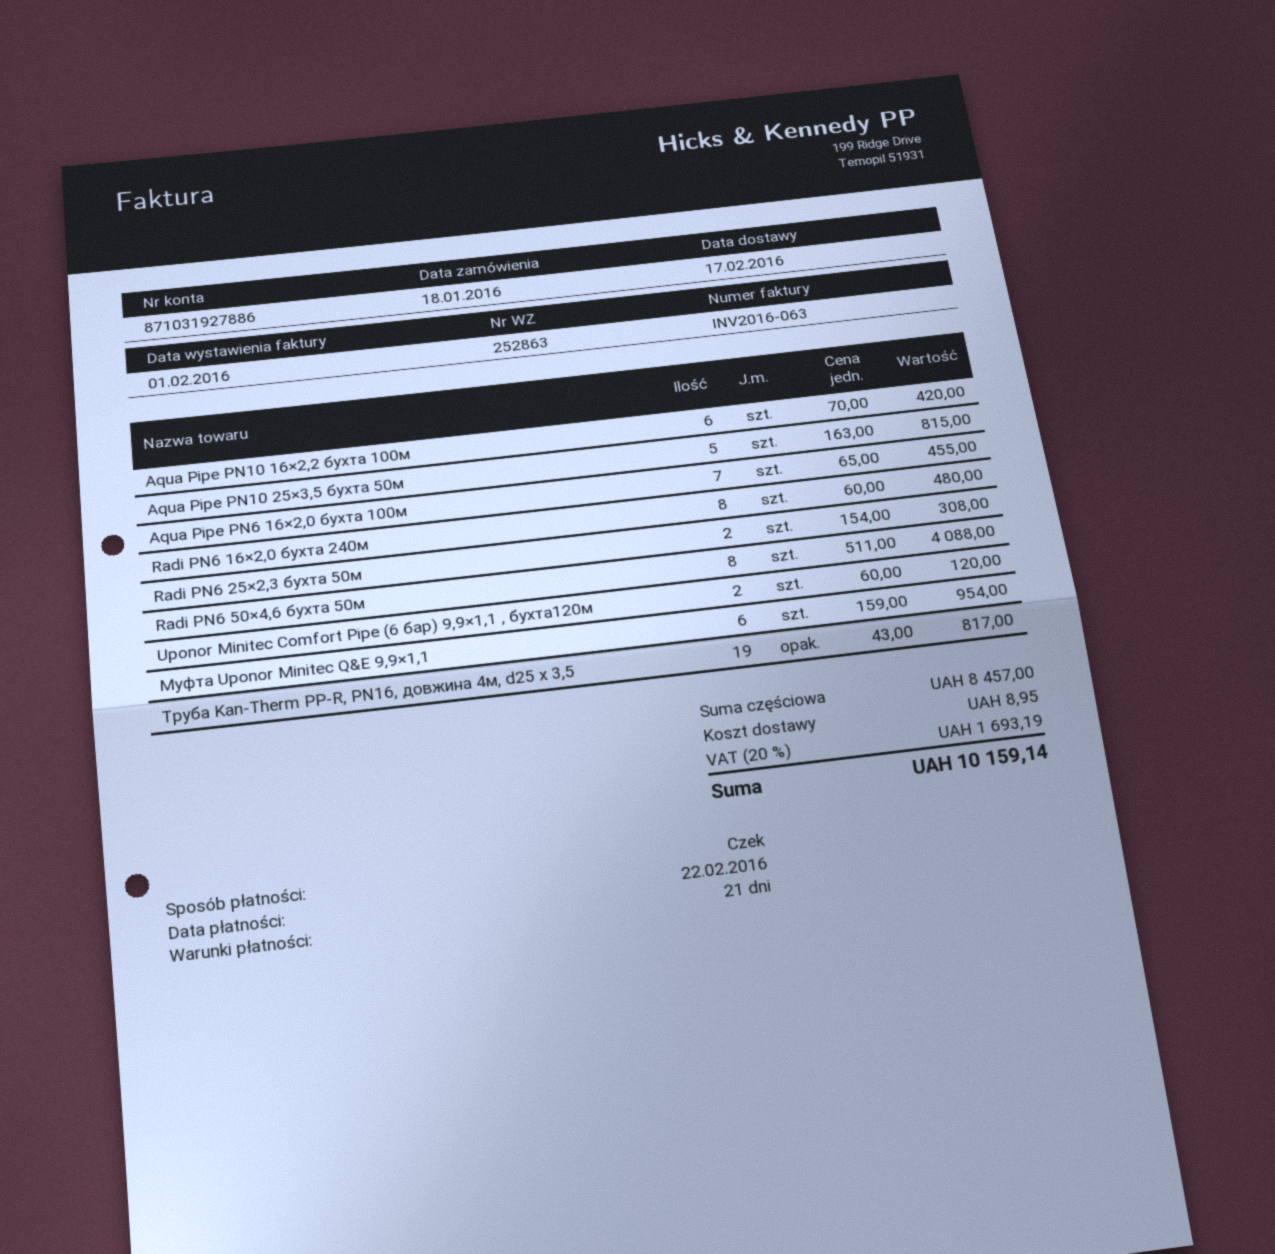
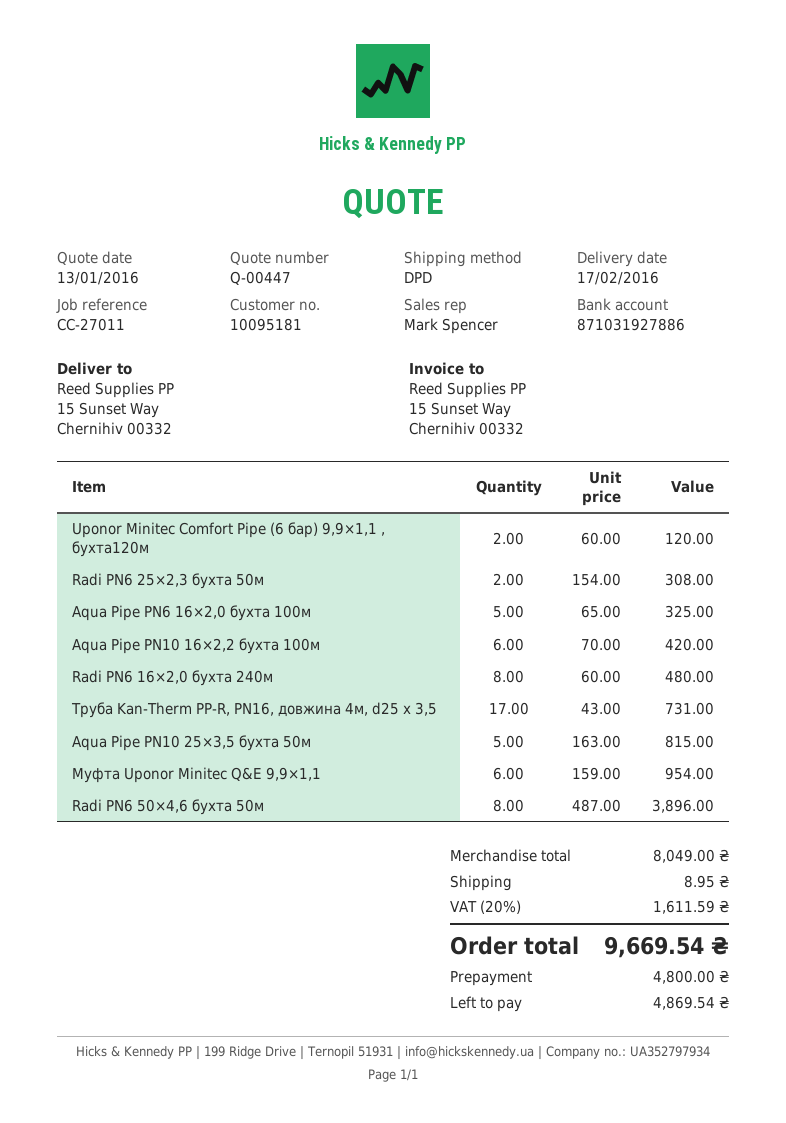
Aqua Pipe PN6 16×2,0 бухта 100м: 7 x 65.00 = 455.00 -> 5 x 65.00 = 325.00
Radi PN6 50×4,6 бухта 50м: 8 x 511.00 = 4088.00 -> 8 x 487.00 = 3896.00
Труба Kan-Therm PP-R, PN16, довжина 4м, d25 x 3,5: 19 x 43.00 = 817.00 -> 17 x 43.00 = 731.00
subtotal: 8457.00 -> 8049.00
tax: 20% = 1693.19 -> 20% = 1611.59
total: 10159.14 -> 9669.54

